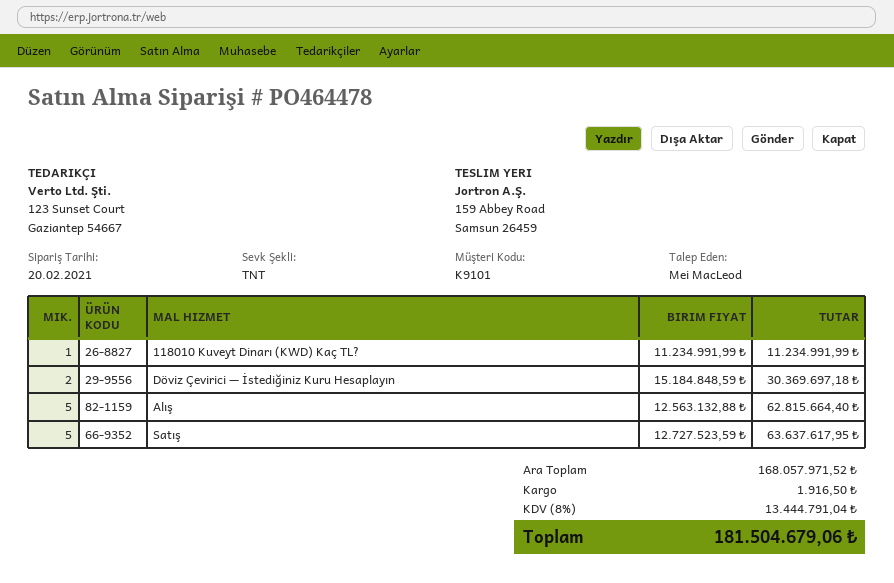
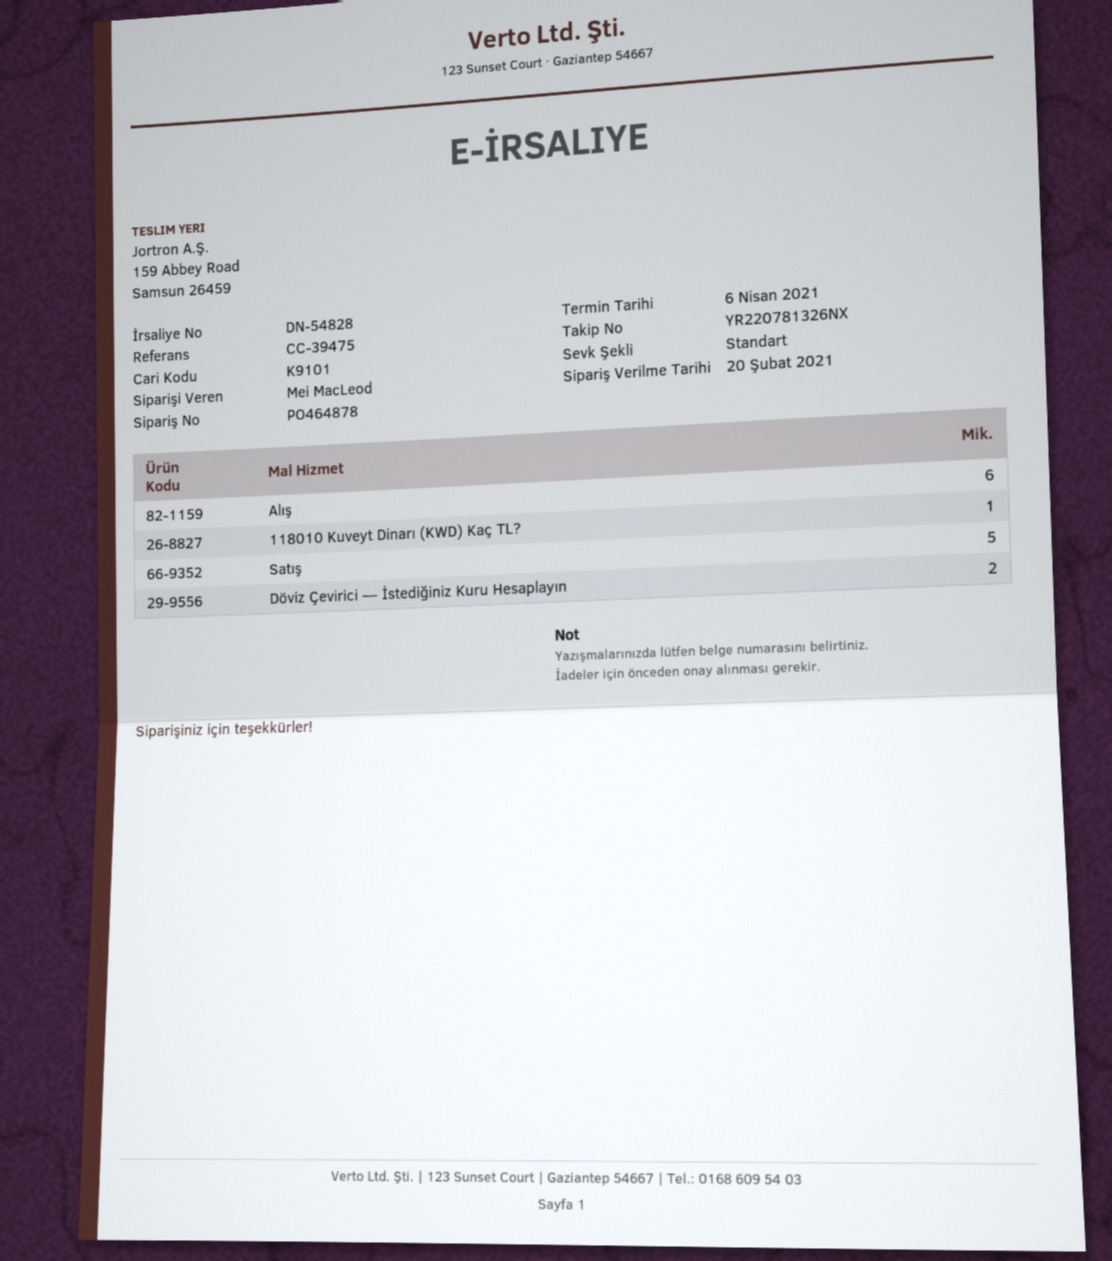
order number: PO464478 -> PO464878
shipping method: TNT -> standard
Alış: 5 -> 6

